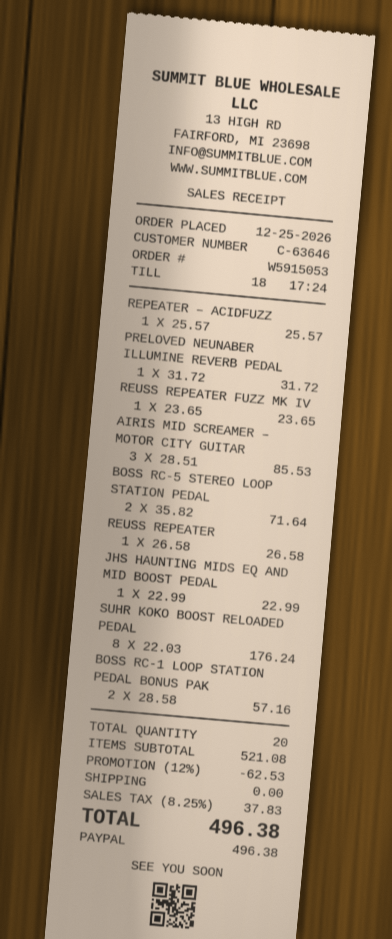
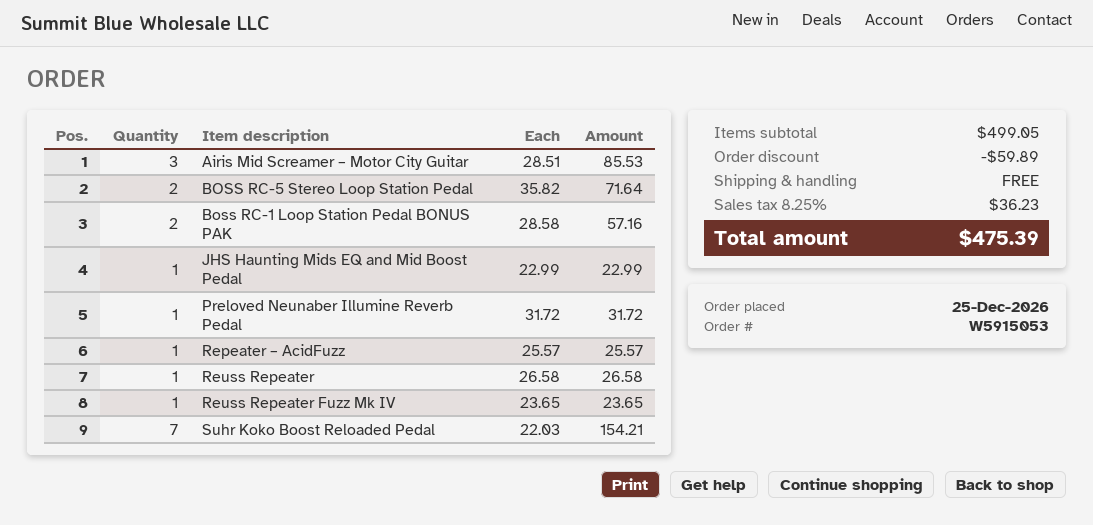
SUHR KOKO BOOST RELOADED PEDAL: 8 x 22.03 = 176.24 -> 7 x 22.03 = 154.21
subtotal: 521.08 -> 499.05
discount: 62.53 -> 59.89
tax: 8.25% = 37.83 -> 8.25% = 36.23
total: 496.38 -> 475.39

